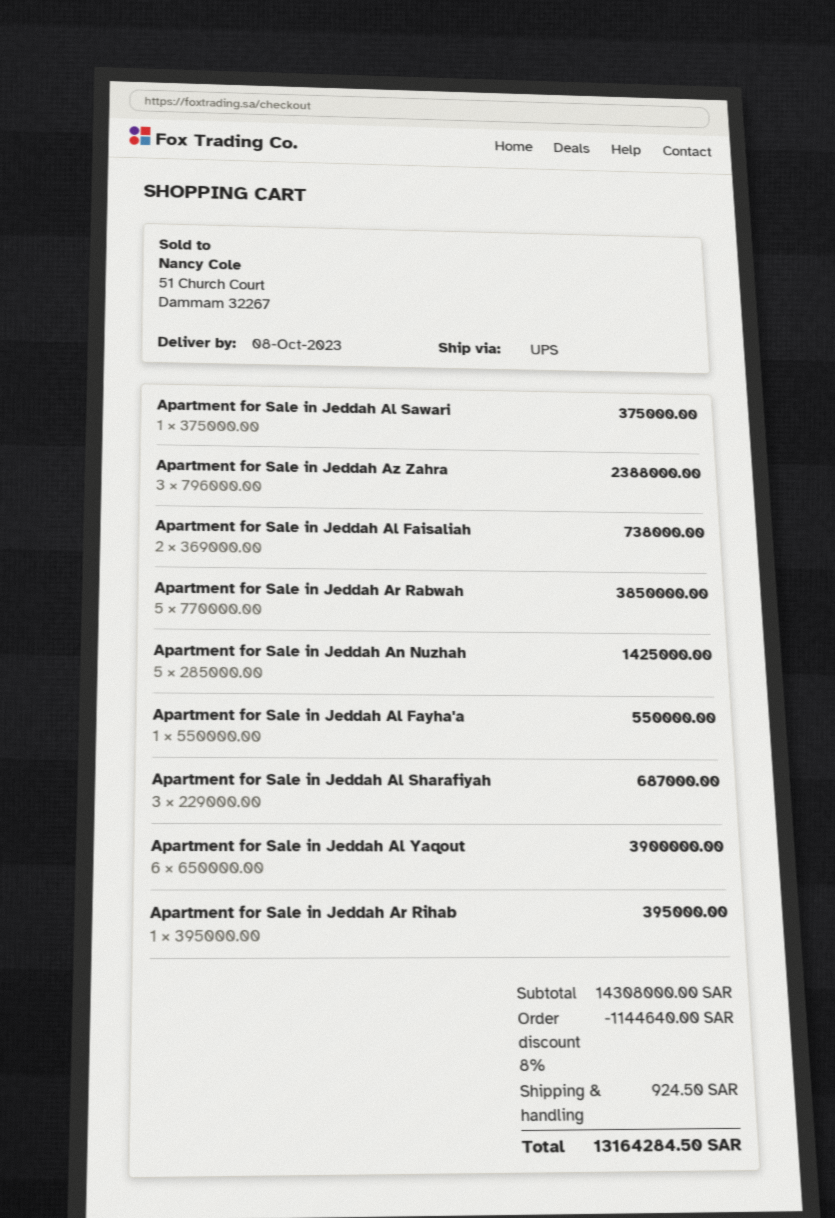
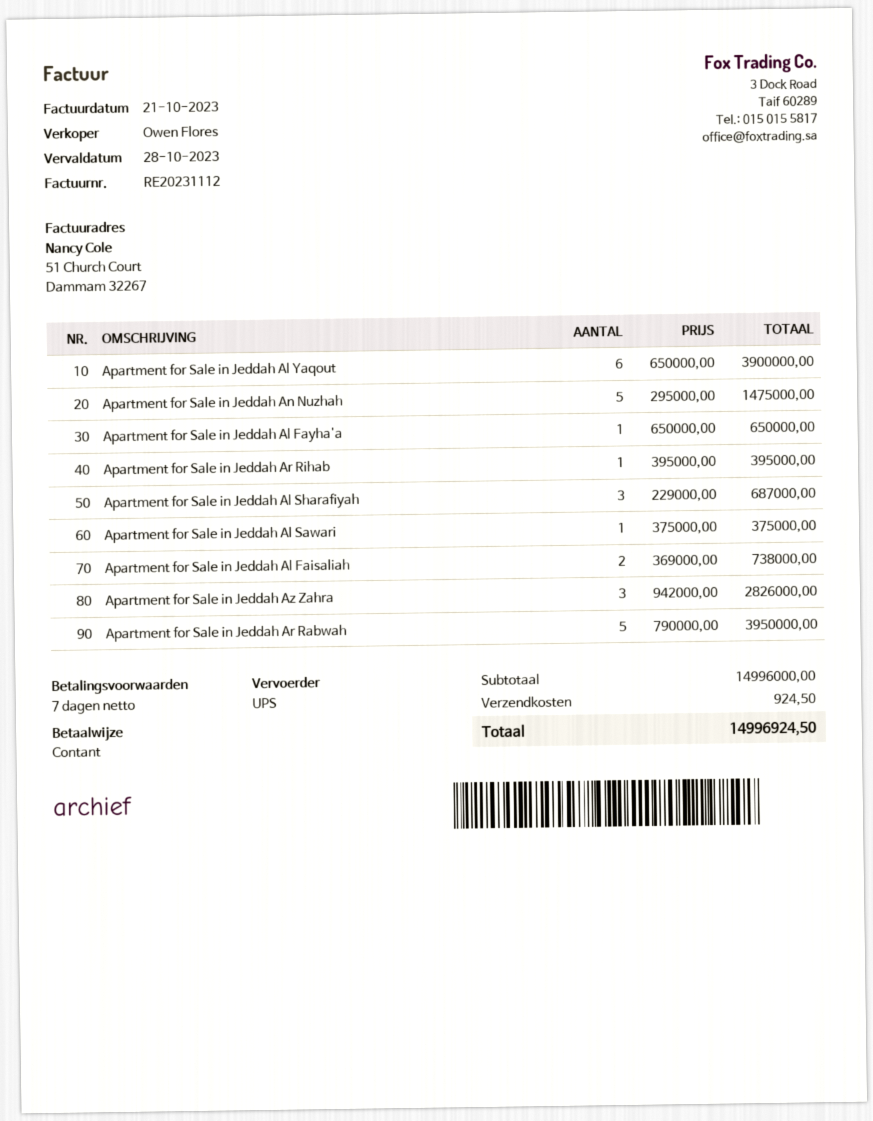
Apartment for Sale in Jeddah Az Zahra: 3 x 796000.00 = 2388000.00 -> 3 x 942000.00 = 2826000.00
Apartment for Sale in Jeddah Ar Rabwah: 5 x 770000.00 = 3850000.00 -> 5 x 790000.00 = 3950000.00
Apartment for Sale in Jeddah An Nuzhah: 5 x 285000.00 = 1425000.00 -> 5 x 295000.00 = 1475000.00
Apartment for Sale in Jeddah Al Fayha'a: 1 x 550000.00 = 550000.00 -> 1 x 650000.00 = 650000.00
subtotal: 14308000.00 -> 14996000.00
discount: 8% = 1144640.00 -> none
total: 13164284.50 -> 14996924.50

